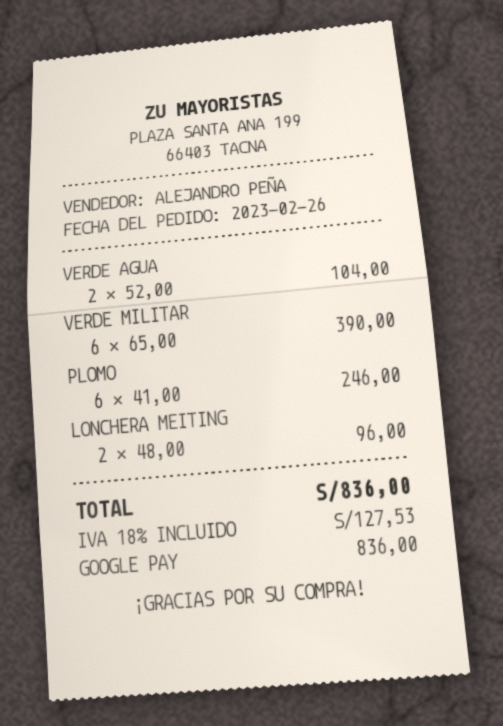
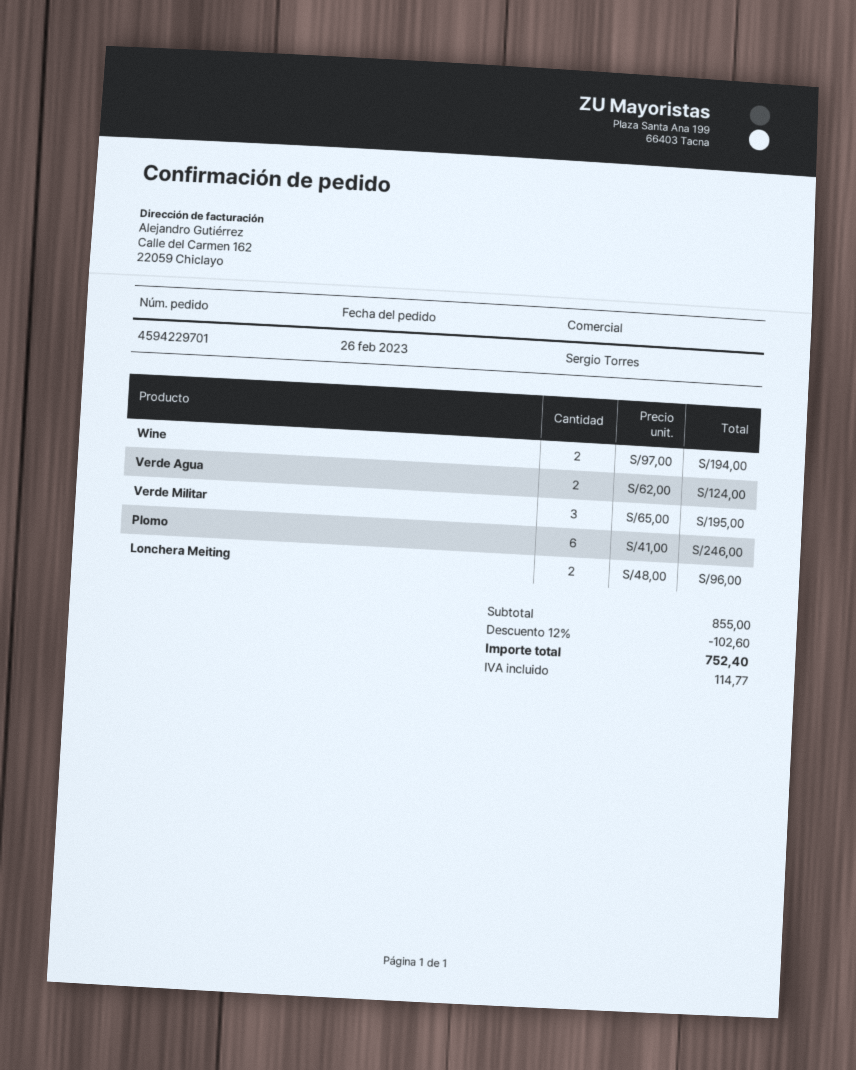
sales rep: ALEJANDRO PEÑA -> Sergio Torres
VERDE AGUA: 2 x 52.00 = 104.00 -> 2 x 62.00 = 124.00
VERDE MILITAR: 6 x 65.00 = 390.00 -> 3 x 65.00 = 195.00
Wine: none -> 2 x 97.00 = 194.00
discount: none -> 12% = 102.60
tax: 127.53 -> 114.77
total: 836.00 -> 752.40

